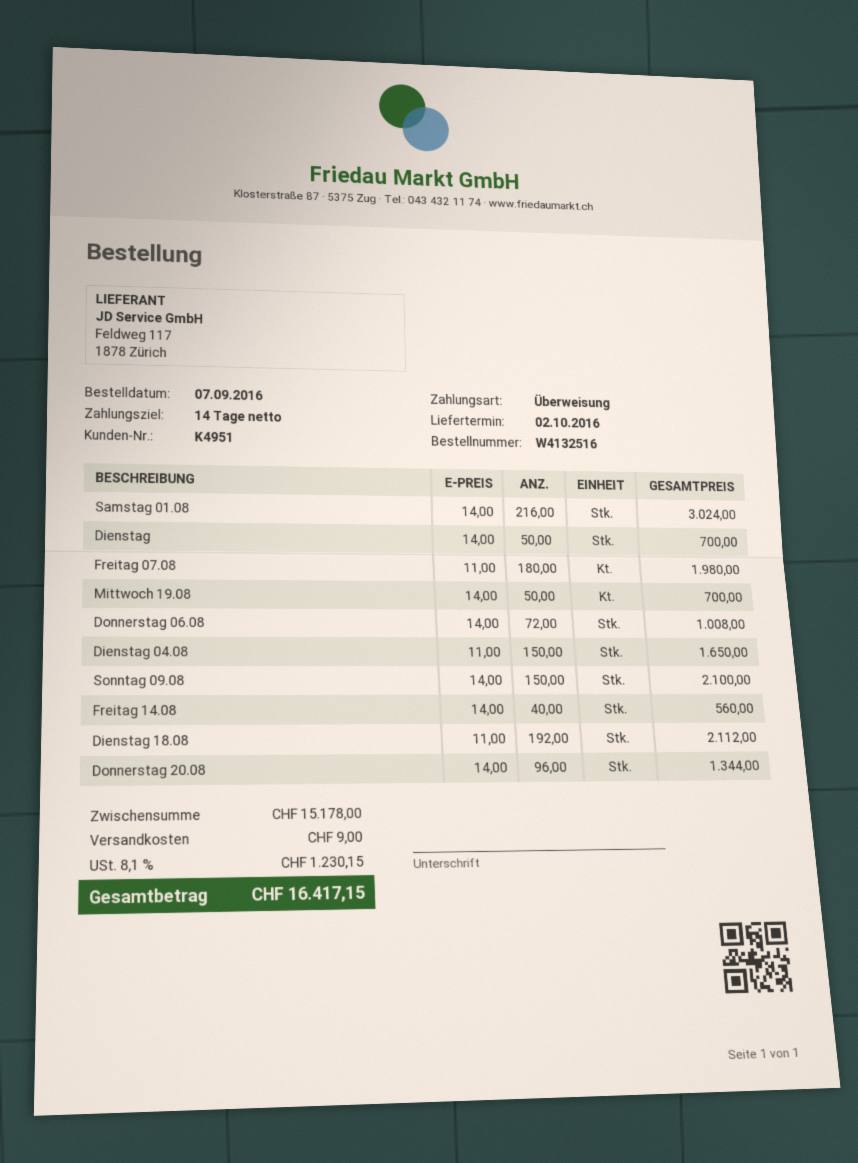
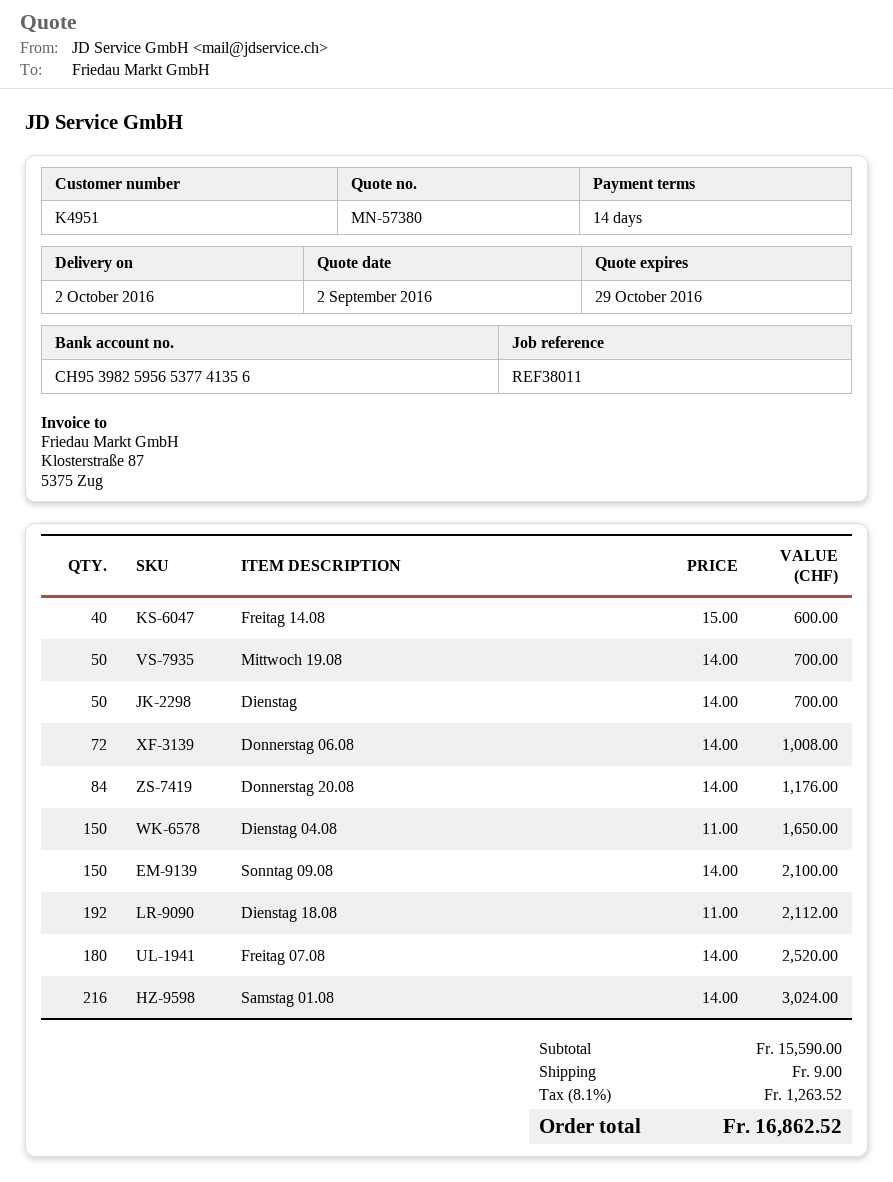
Freitag 07.08: 180 x 11.00 = 1980.00 -> 180 x 14.00 = 2520.00
Freitag 14.08: 40 x 14.00 = 560.00 -> 40 x 15.00 = 600.00
Donnerstag 20.08: 96 x 14.00 = 1344.00 -> 84 x 14.00 = 1176.00
subtotal: 15178.00 -> 15590.00
tax: 8.1% = 1230.15 -> 8.1% = 1263.52
total: 16417.15 -> 16862.52

